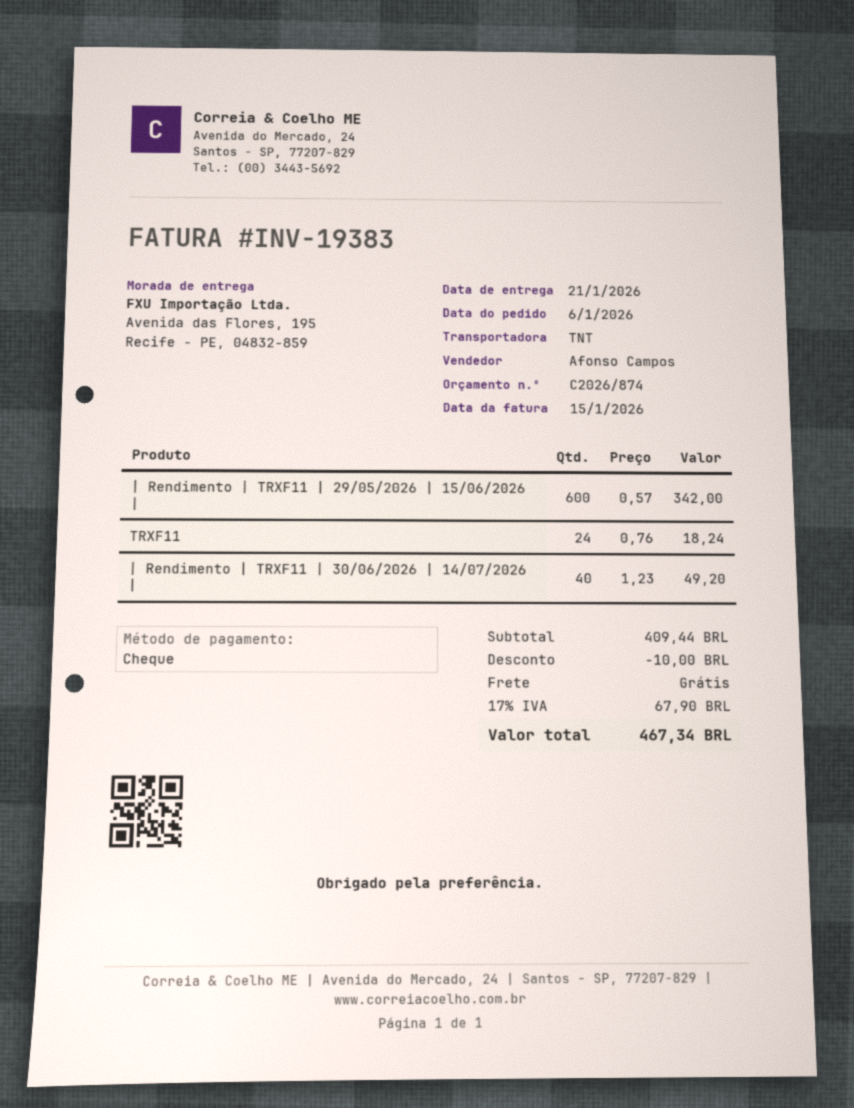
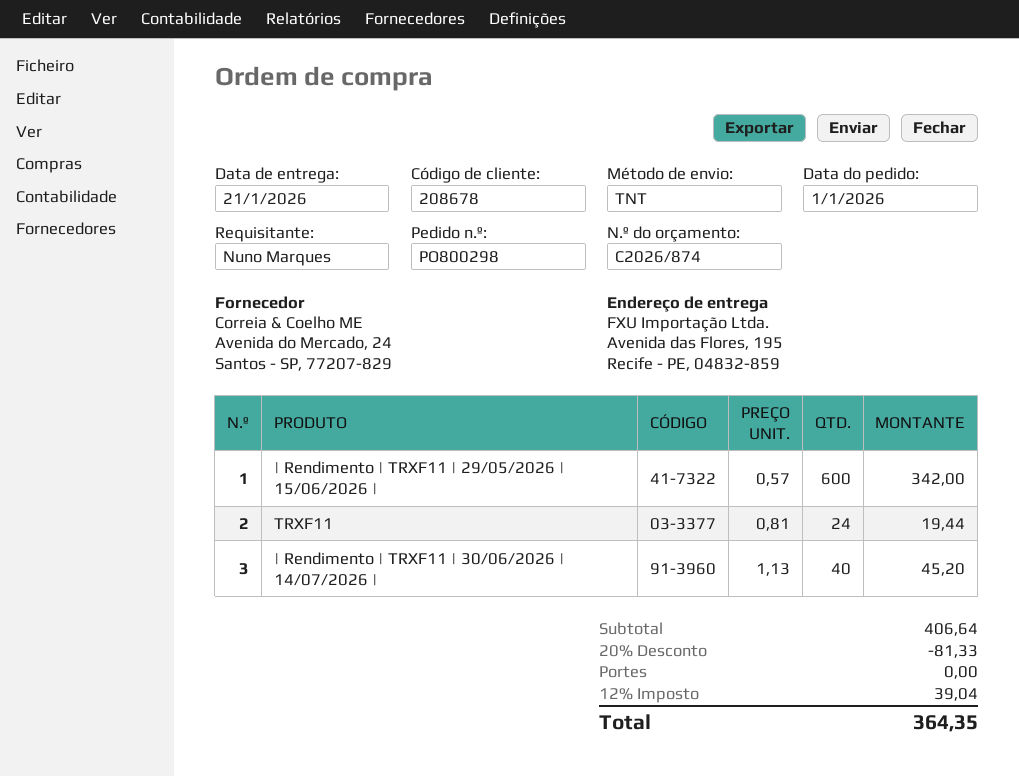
order date: 2026-01-06 -> 2026-01-01
TRXF11: 24 x 0.76 = 18.24 -> 24 x 0.81 = 19.44
| Rendimento | TRXF11 | 30/06/2026 | 14/07/2026 |: 40 x 1.23 = 49.20 -> 40 x 1.13 = 45.20
subtotal: 409.44 -> 406.64
discount: 10.00 -> 81.33
tax: 17% = 67.90 -> 12% = 39.04
total: 467.34 -> 364.35

